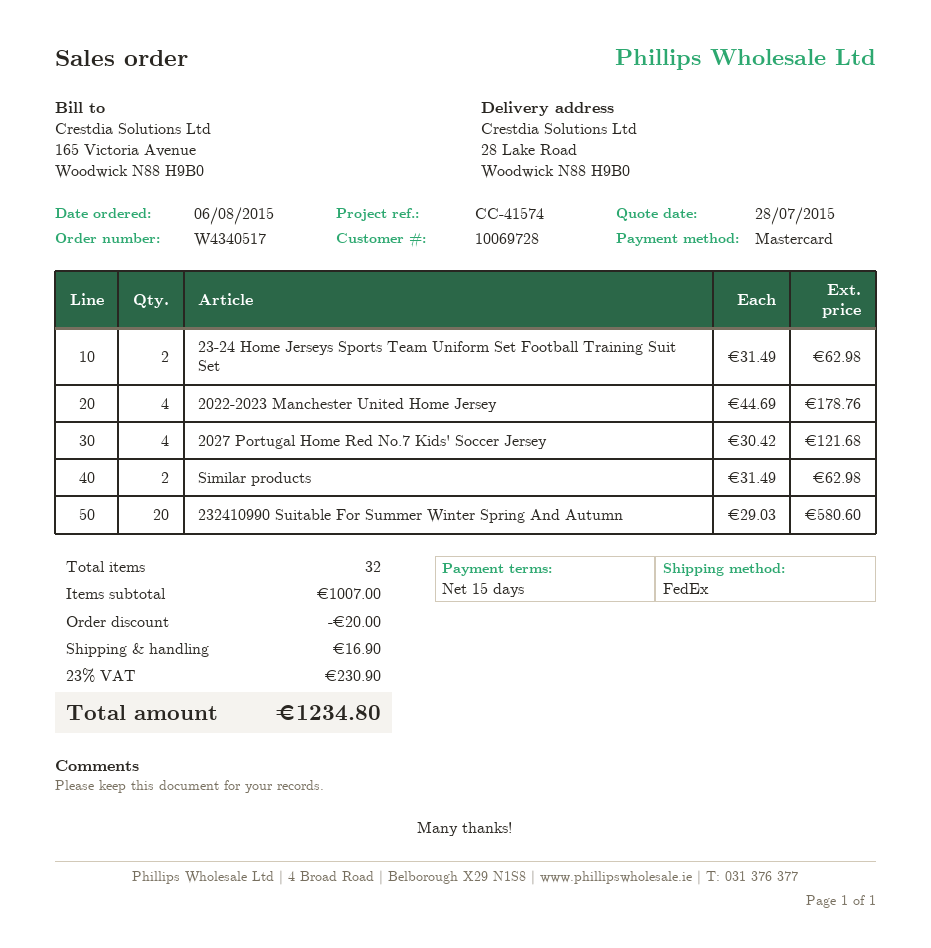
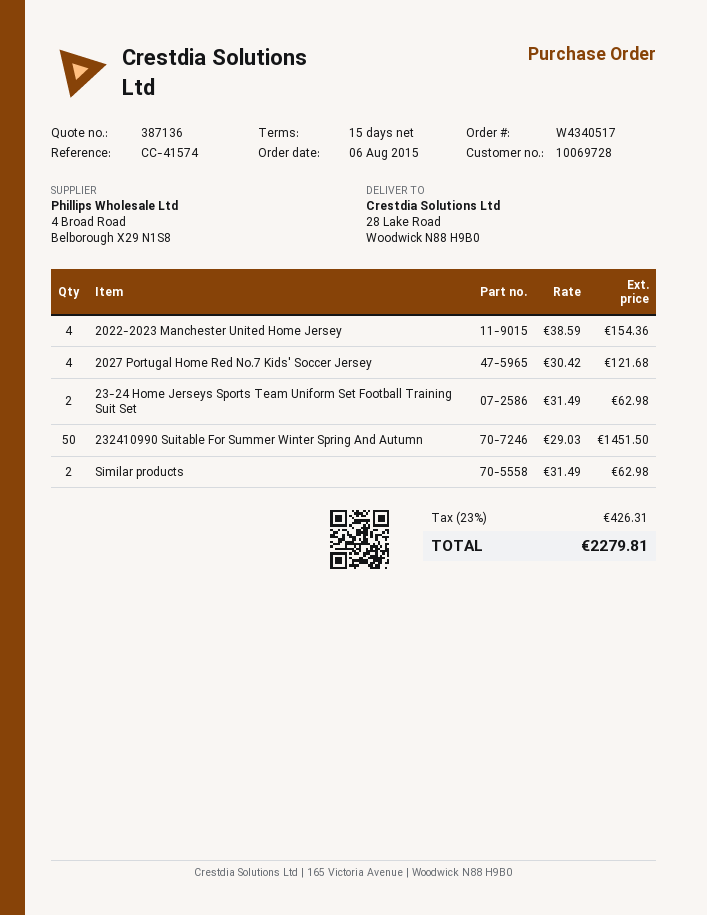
2022-2023 Manchester United Home Jersey: 4 x 44.69 = 178.76 -> 4 x 38.59 = 154.36
232410990 Suitable For Summer Winter Spring And Autumn: 20 x 29.03 = 580.60 -> 50 x 29.03 = 1451.50
discount: 20.00 -> none
shipping: 16.90 -> none
tax: 23% = 230.90 -> 23% = 426.31
total: 1234.80 -> 2279.81

